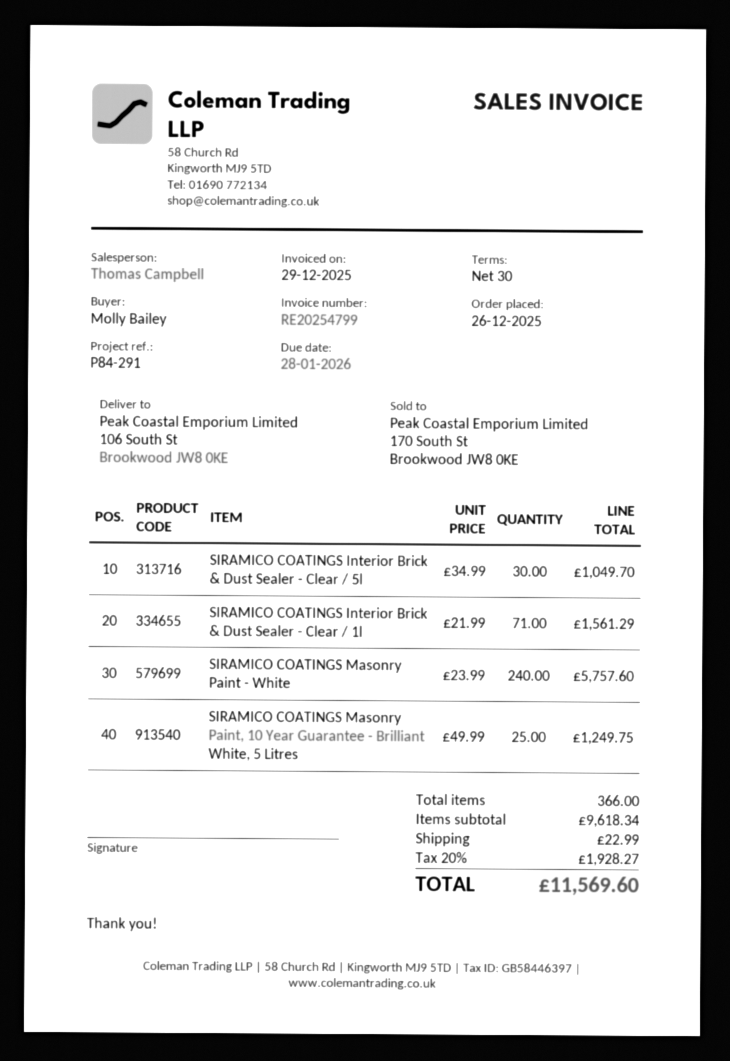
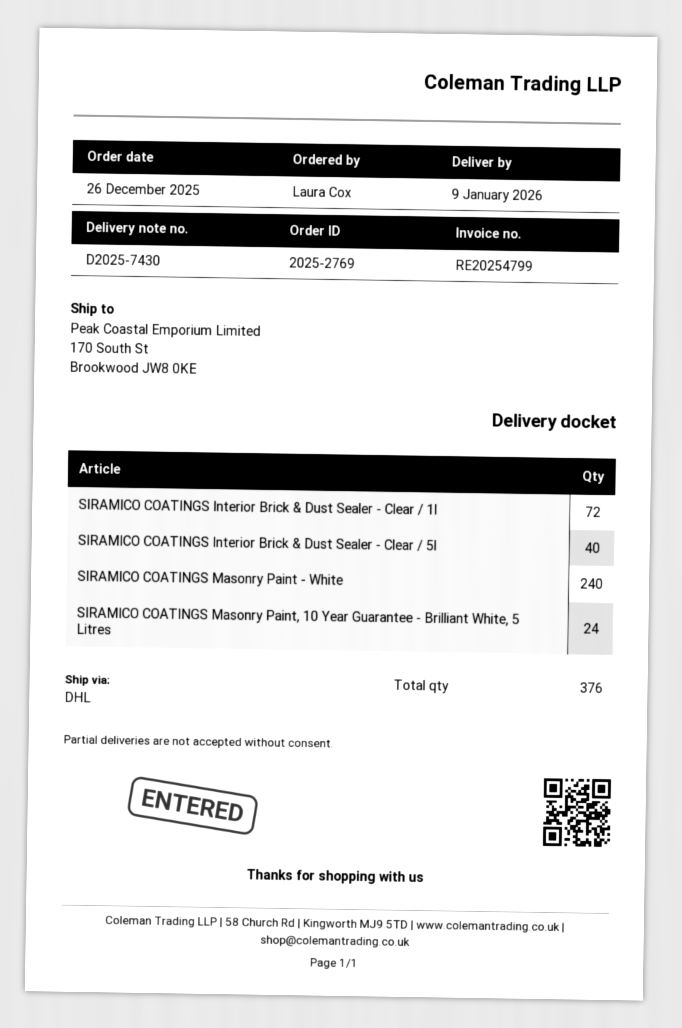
ordered by: Molly Bailey -> Laura Cox
ship to: 106 South St, Brookwood JW8 0KE -> 170 South St, Brookwood JW8 0KE
SIRAMICO COATINGS Interior Brick & Dust Sealer - Clear / 5l: 30 -> 40
SIRAMICO COATINGS Interior Brick & Dust Sealer - Clear / 1l: 71 -> 72
SIRAMICO COATINGS Masonry Paint, 10 Year Guarantee - Brilliant White, 5 Litres: 25 -> 24
total quantity: 366 -> 376

